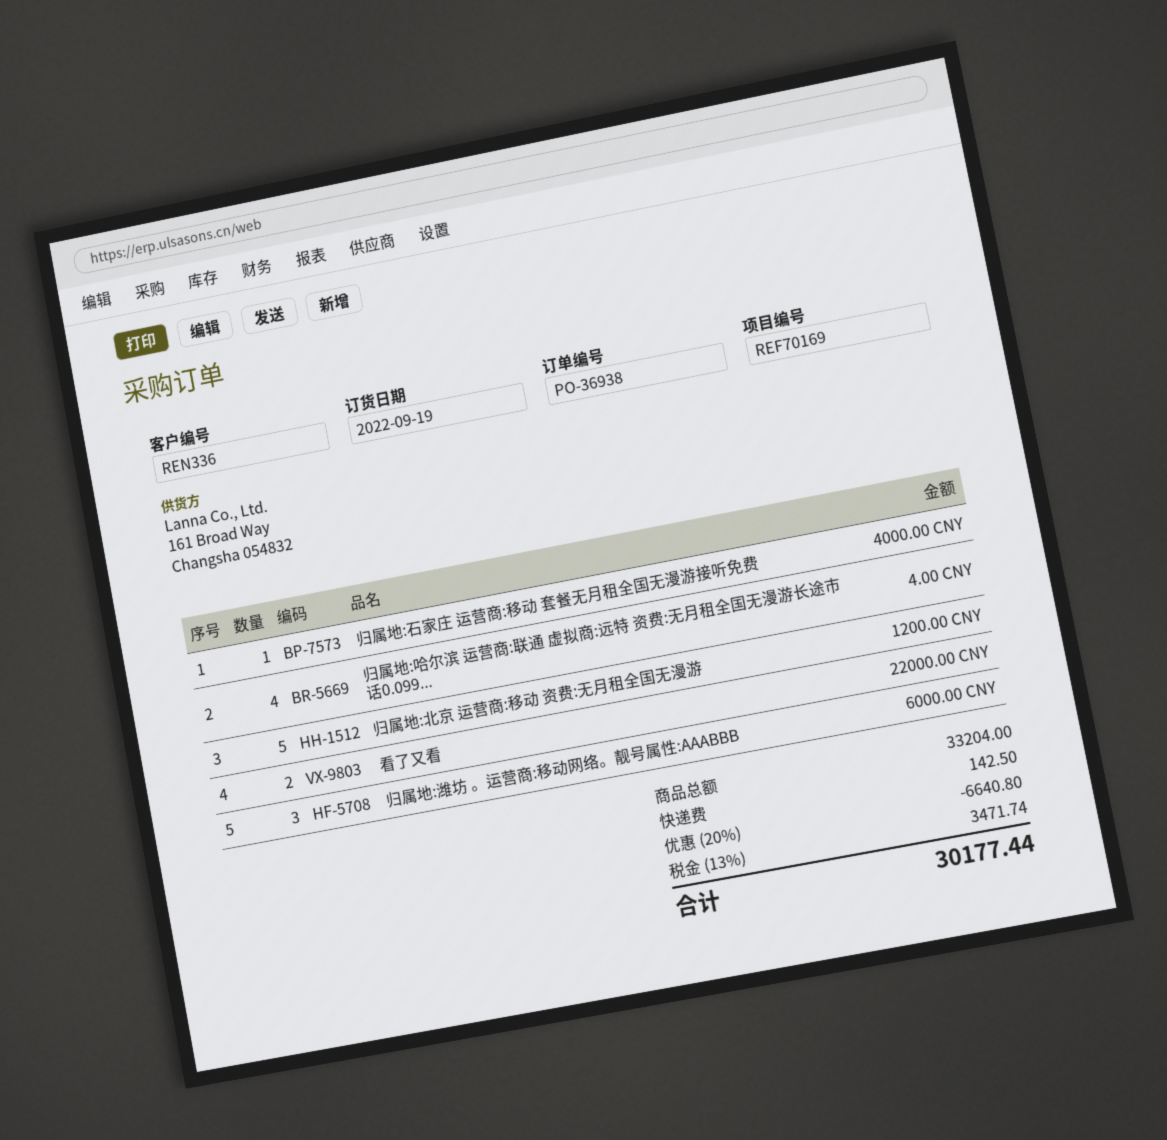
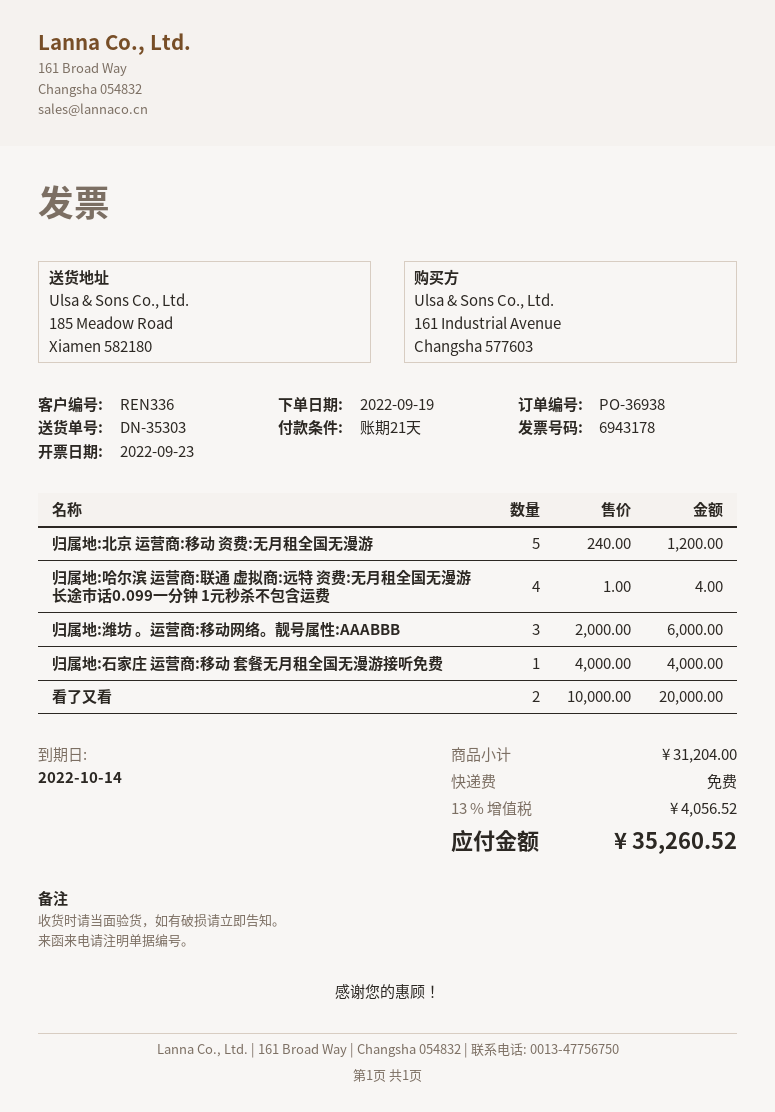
看了又看: 2 for 22000.00 -> 2 for 20000.00
subtotal: 33204.00 -> 31204.00
discount: 20% = 6640.80 -> none
shipping: 142.50 -> 0.00
tax: 13% = 3471.74 -> 13% = 4056.52
total: 30177.44 -> 35260.52

